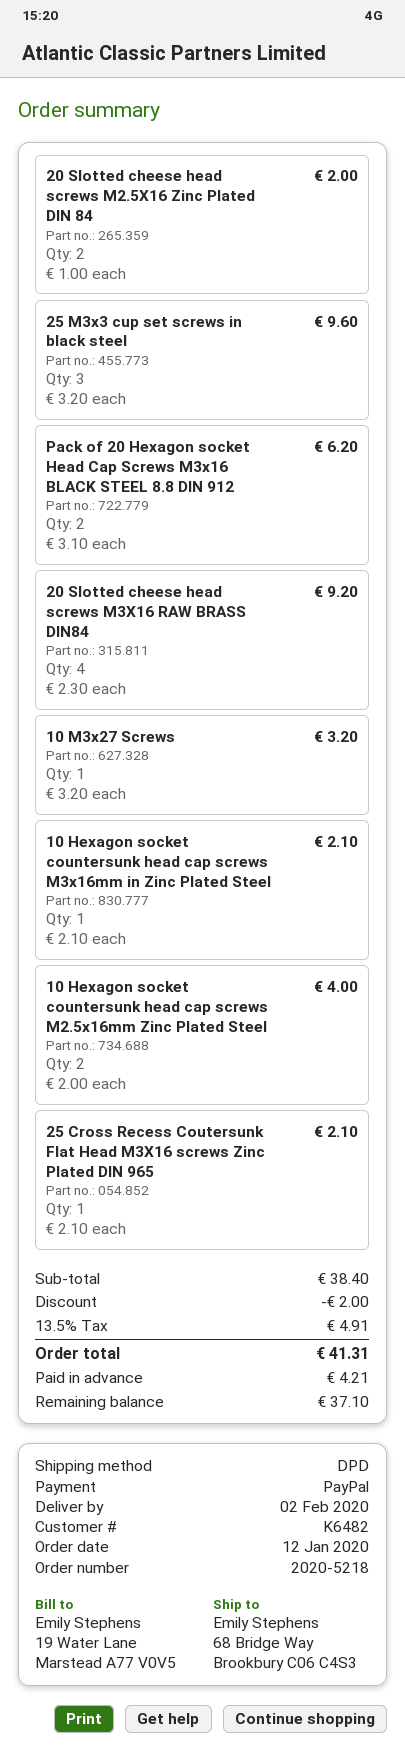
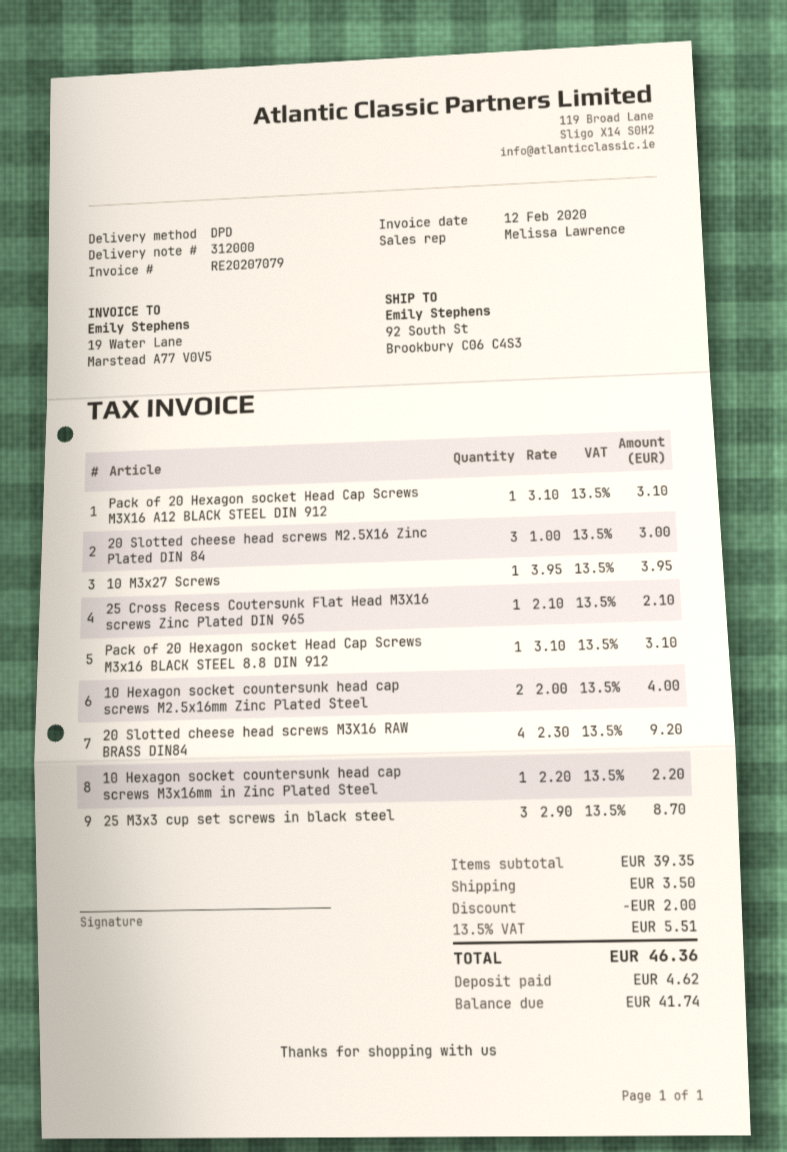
ship to: 68 Bridge Way, Brookbury C06 C4S3 -> 92 South St, Brookbury C06 C4S3
20 Slotted cheese head screws M2.5X16 Zinc Plated DIN 84: 2 x 1.00 = 2.00 -> 3 x 1.00 = 3.00
25 M3x3 cup set screws in black steel: 3 x 3.20 = 9.60 -> 3 x 2.90 = 8.70
Pack of 20 Hexagon socket Head Cap Screws M3x16 BLACK STEEL 8.8 DIN 912: 2 x 3.10 = 6.20 -> 1 x 3.10 = 3.10
10 M3x27 Screws: 1 x 3.20 = 3.20 -> 1 x 3.95 = 3.95
10 Hexagon socket countersunk head cap screws M3x16mm in Zinc Plated Steel: 1 x 2.10 = 2.10 -> 1 x 2.20 = 2.20
Pack of 20 Hexagon socket Head Cap Screws M3X16 A12 BLACK STEEL DIN 912: none -> 1 x 3.10 = 3.10
subtotal: 38.40 -> 39.35
shipping: none -> 3.50
tax: 13.5% = 4.91 -> 13.5% = 5.51
total: 41.31 -> 46.36
deposit: 4.21 -> 4.62
balance: 37.10 -> 41.74

